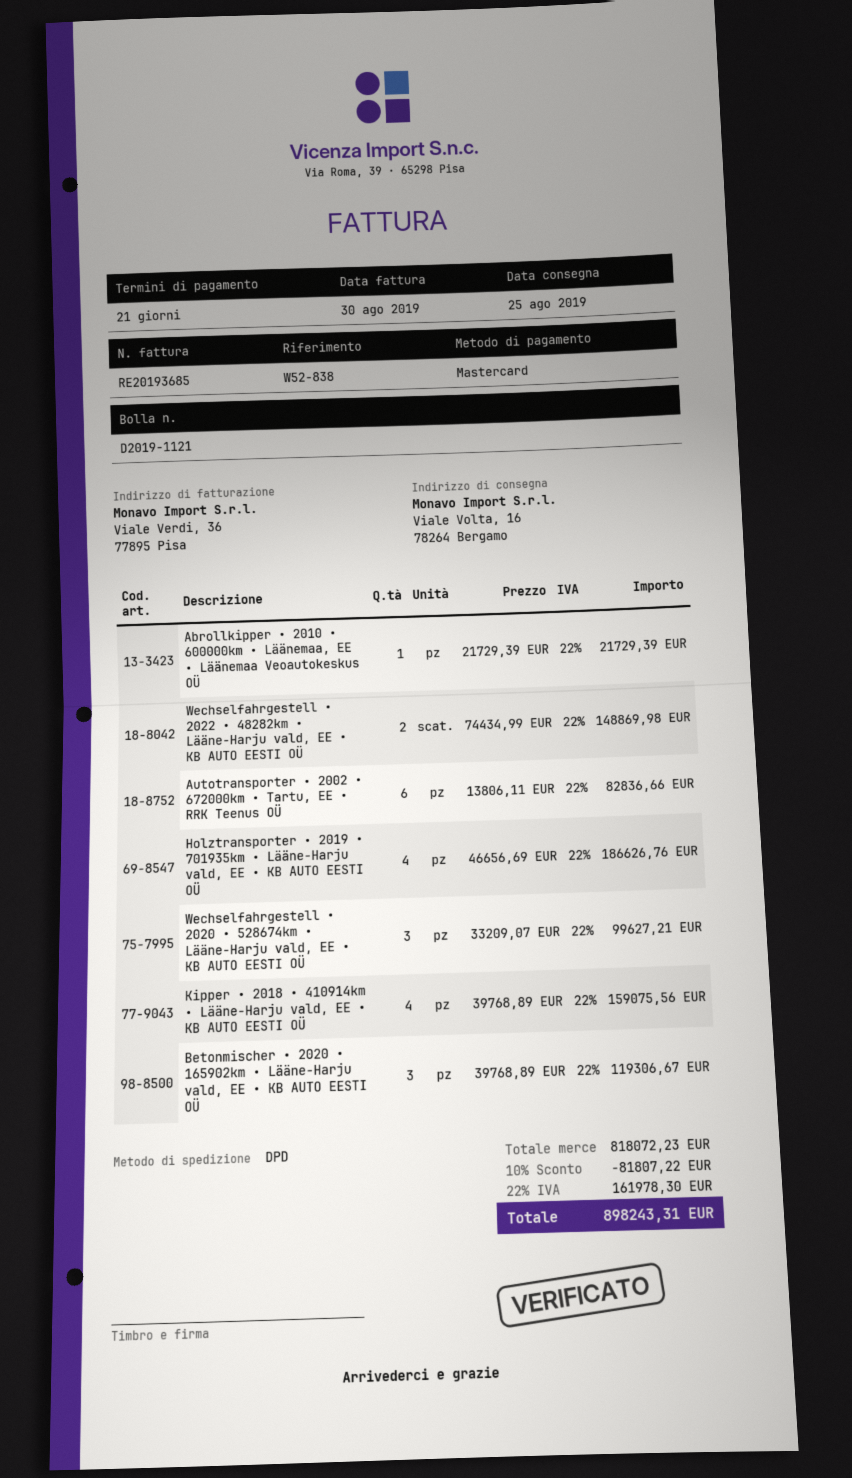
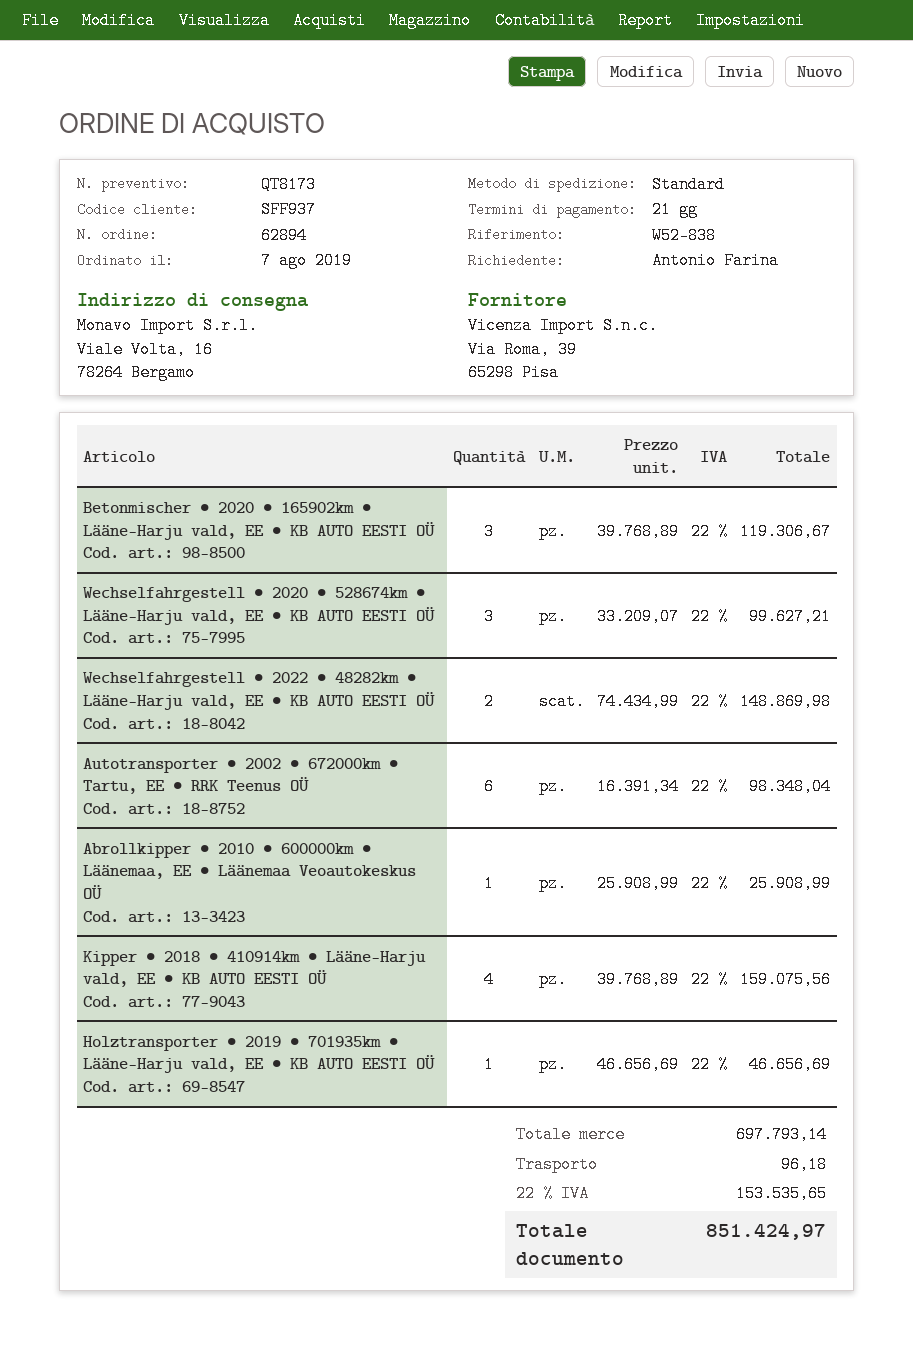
shipping method: DPD -> standard
Abrollkipper • 2010 • 600000km • Läänemaa, EE • Läänemaa Veoautokeskus OÜ: 1 x 21729.39 = 21729.39 -> 1 x 25908.99 = 25908.99
Autotransporter • 2002 • 672000km • Tartu, EE • RRK Teenus OÜ: 6 x 13806.11 = 82836.66 -> 6 x 16391.34 = 98348.04
Holztransporter • 2019 • 701935km • Lääne-Harju vald, EE • KB AUTO EESTI OÜ: 4 x 46656.69 = 186626.76 -> 1 x 46656.69 = 46656.69
subtotal: 818072.23 -> 697793.14
discount: 10% = 81807.22 -> none
shipping: none -> 96.18
tax: 22% = 161978.30 -> 22% = 153535.65
total: 898243.31 -> 851424.97

